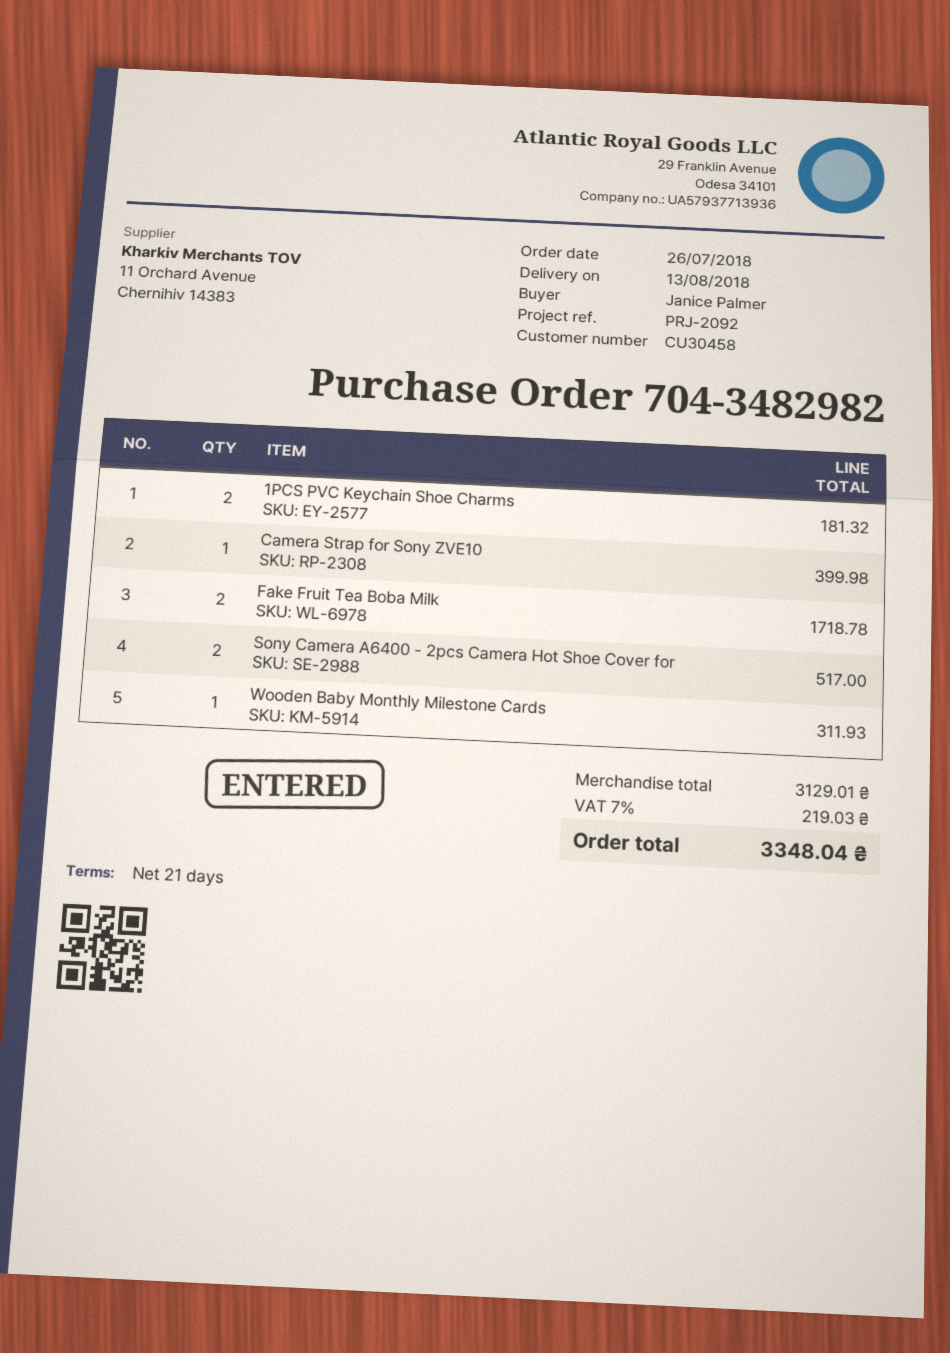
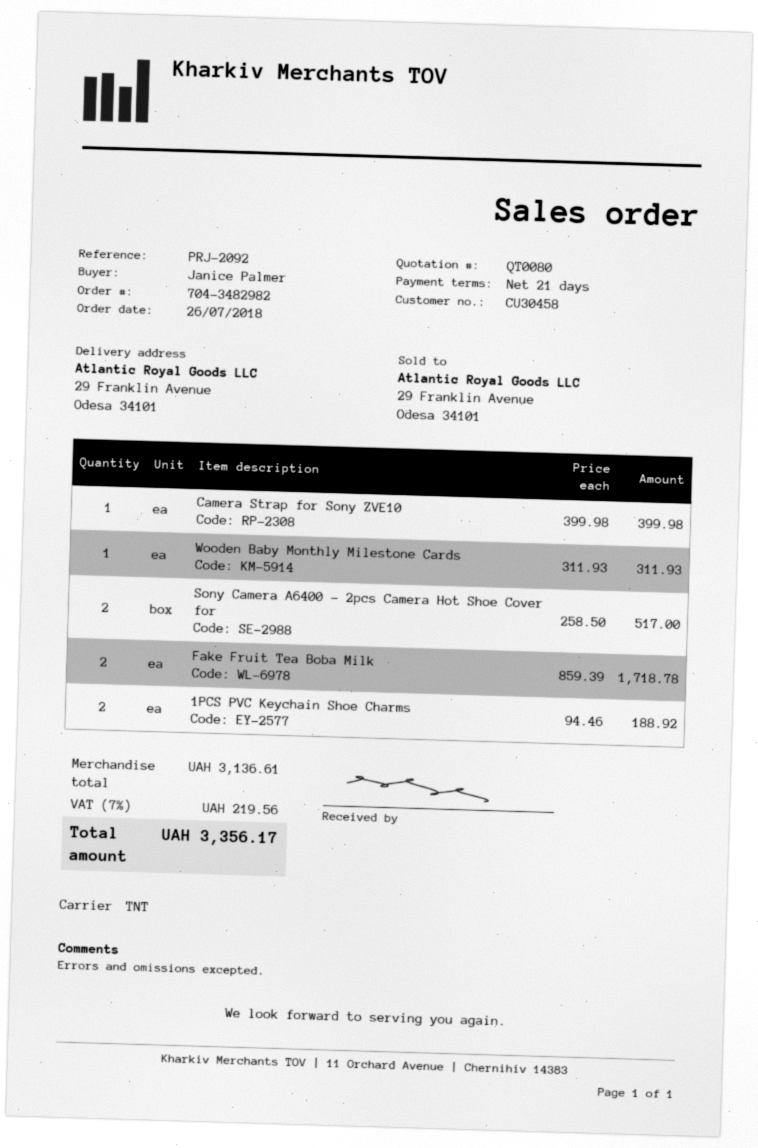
1PCS PVC Keychain Shoe Charms: 2 for 181.32 -> 2 for 188.92
subtotal: 3129.01 -> 3136.61
tax: 7% = 219.03 -> 7% = 219.56
total: 3348.04 -> 3356.17

